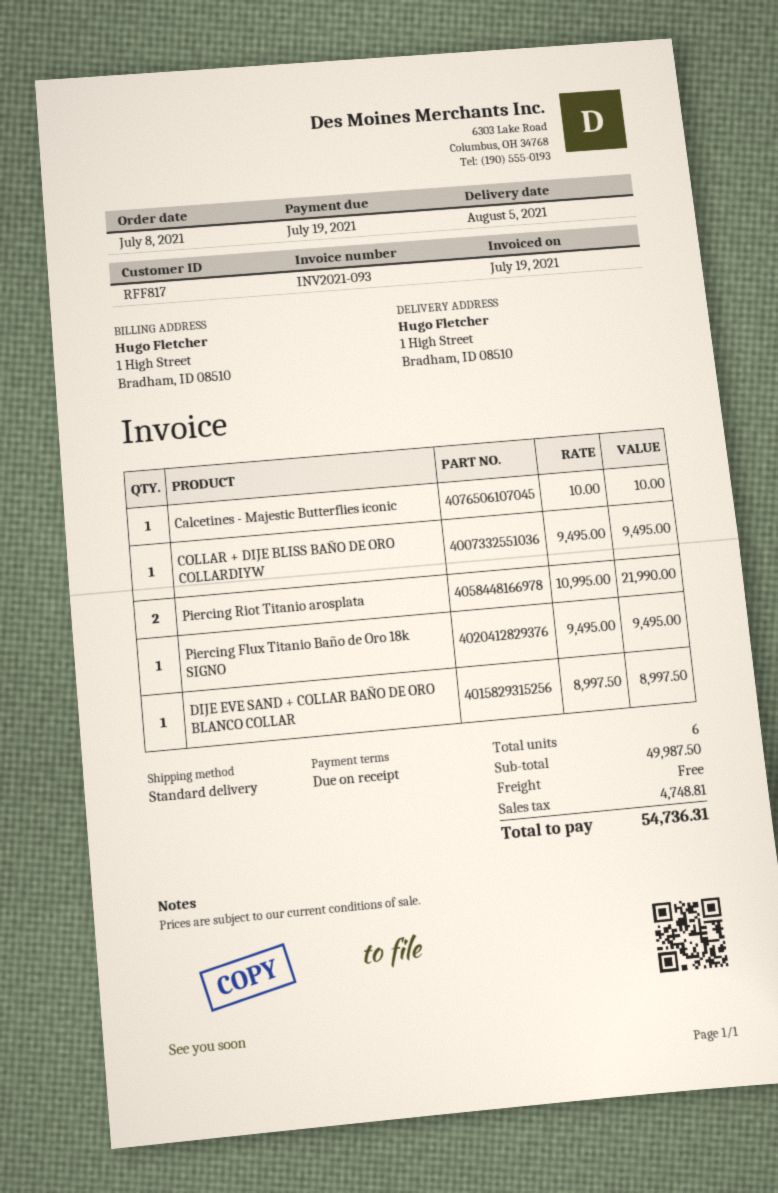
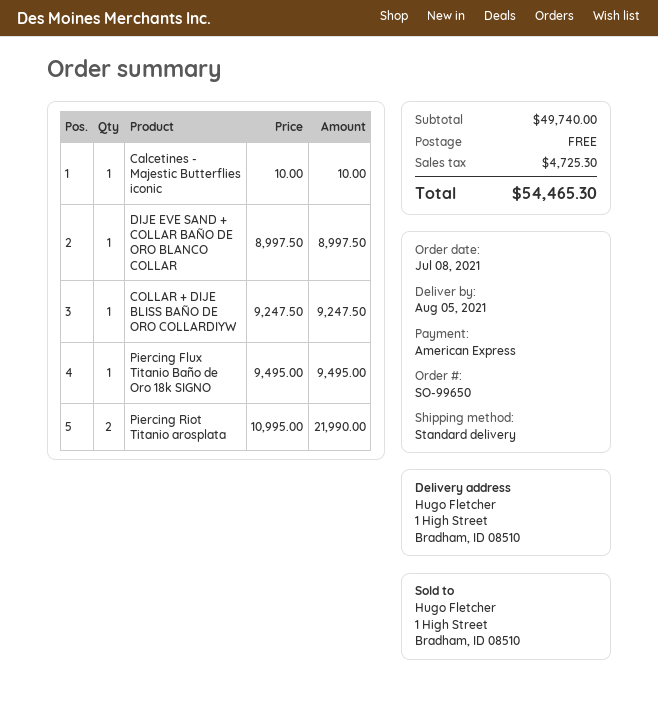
COLLAR + DIJE BLISS BAÑO DE ORO COLLARDIYW: 1 x 9495.00 = 9495.00 -> 1 x 9247.50 = 9247.50
subtotal: 49987.50 -> 49740.00
tax: 4748.81 -> 4725.30
total: 54736.31 -> 54465.30

